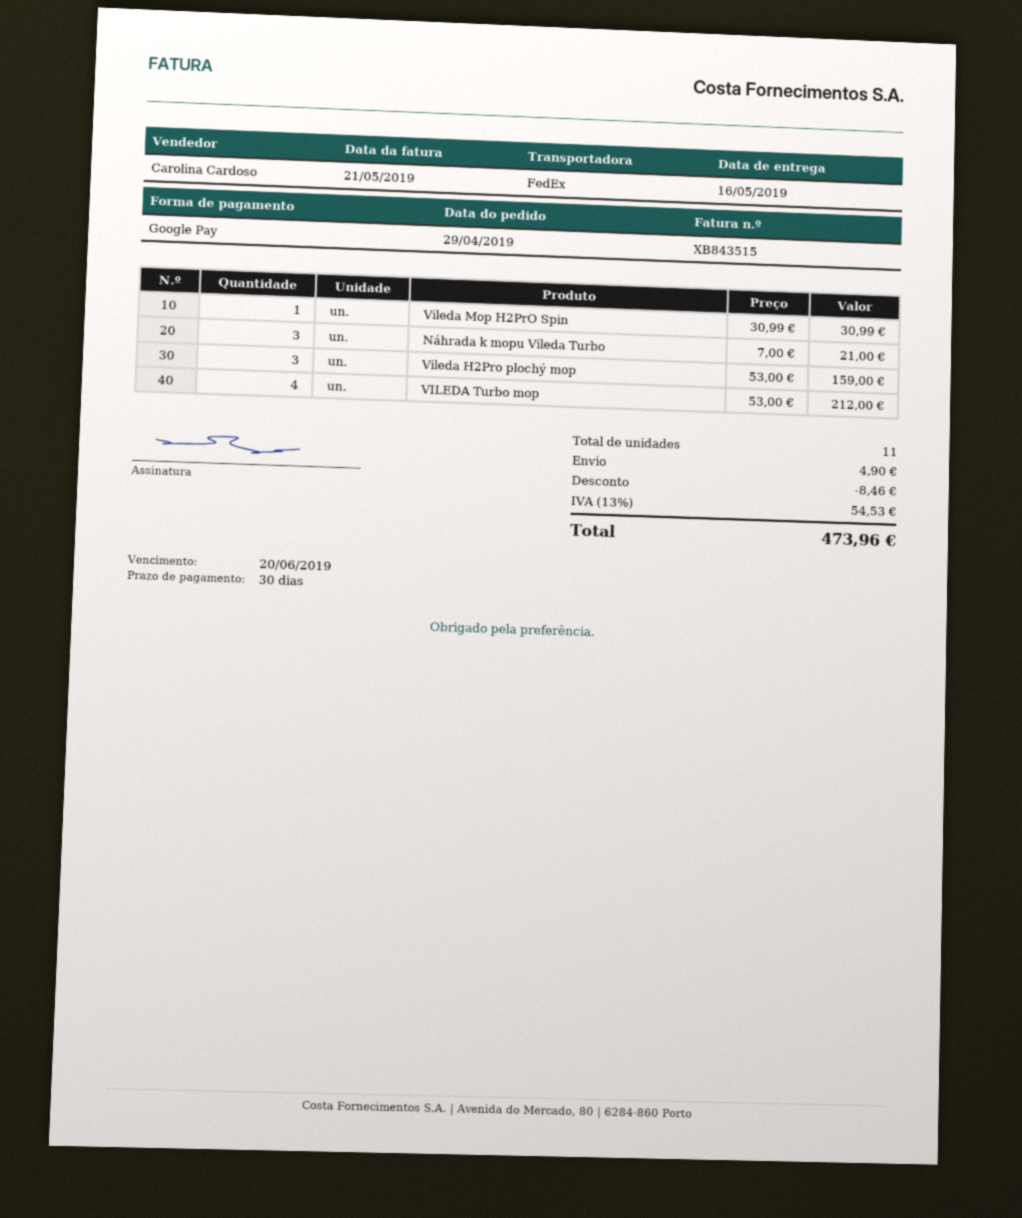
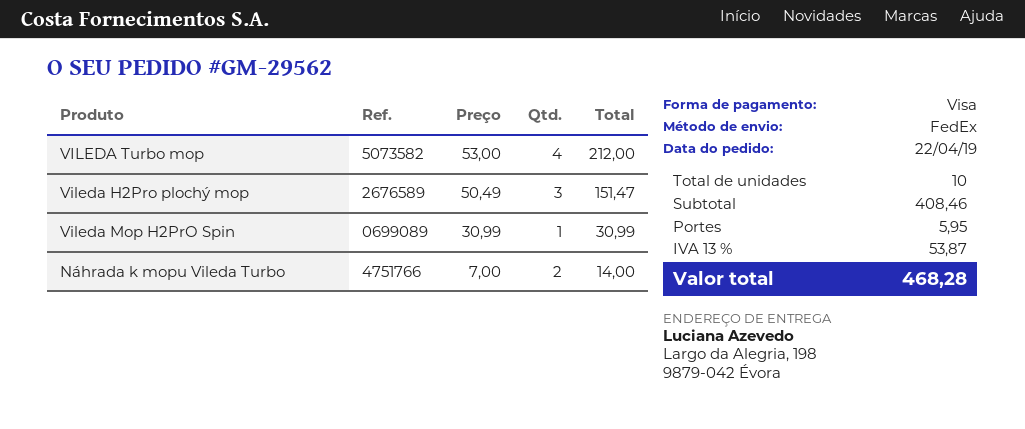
order date: 2019-04-29 -> 2019-04-22
payment method: Google Pay -> Visa
Náhrada k mopu Vileda Turbo: 3 x 7.00 = 21.00 -> 2 x 7.00 = 14.00
Vileda H2Pro plochý mop: 3 x 53.00 = 159.00 -> 3 x 50.49 = 151.47
total quantity: 11 -> 10
discount: 8.46 -> none
shipping: 4.90 -> 5.95
tax: 13% = 54.53 -> 13% = 53.87
total: 473.96 -> 468.28

